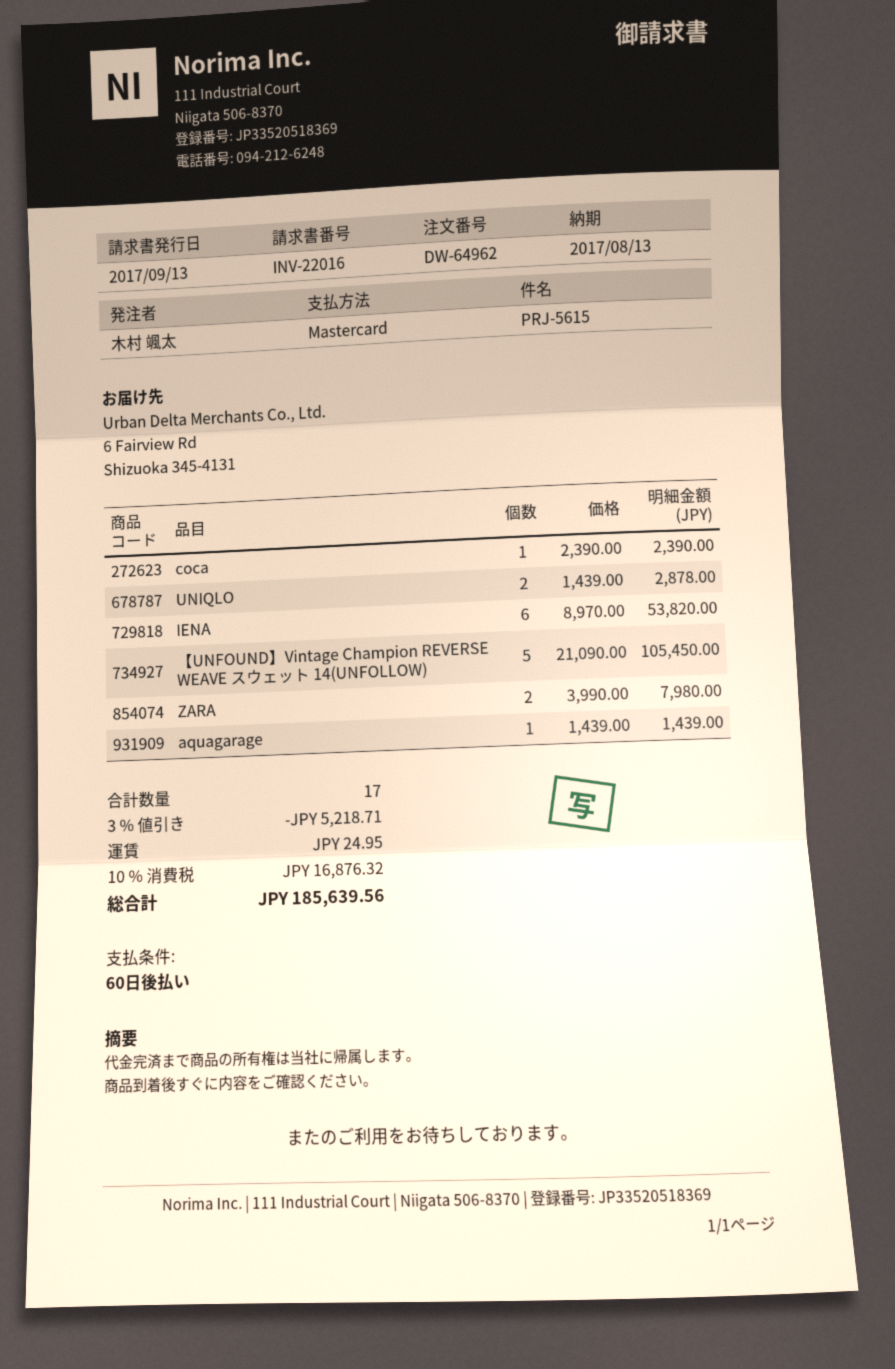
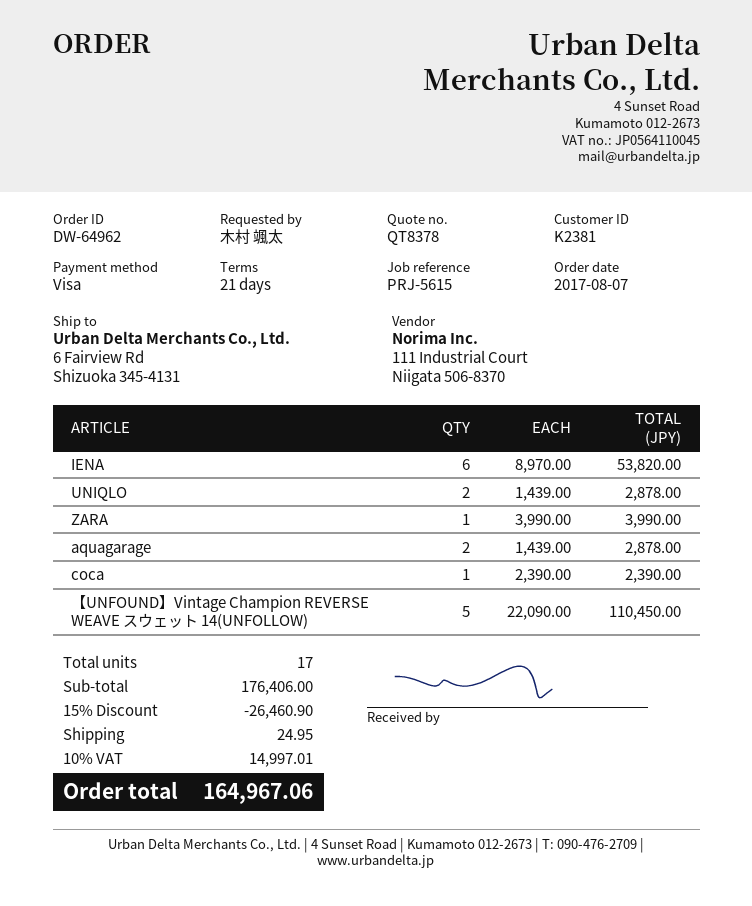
payment terms: 60 days -> 21 days
payment method: Mastercard -> Visa
【UNFOUND】Vintage Champion REVERSE WEAVE スウェット 14(UNFOLLOW): 5 x 21090.00 = 105450.00 -> 5 x 22090.00 = 110450.00
ZARA: 2 x 3990.00 = 7980.00 -> 1 x 3990.00 = 3990.00
aquagarage: 1 x 1439.00 = 1439.00 -> 2 x 1439.00 = 2878.00
discount: 3% = 5218.71 -> 15% = 26460.90
tax: 10% = 16876.32 -> 10% = 14997.01
total: 185639.56 -> 164967.06

